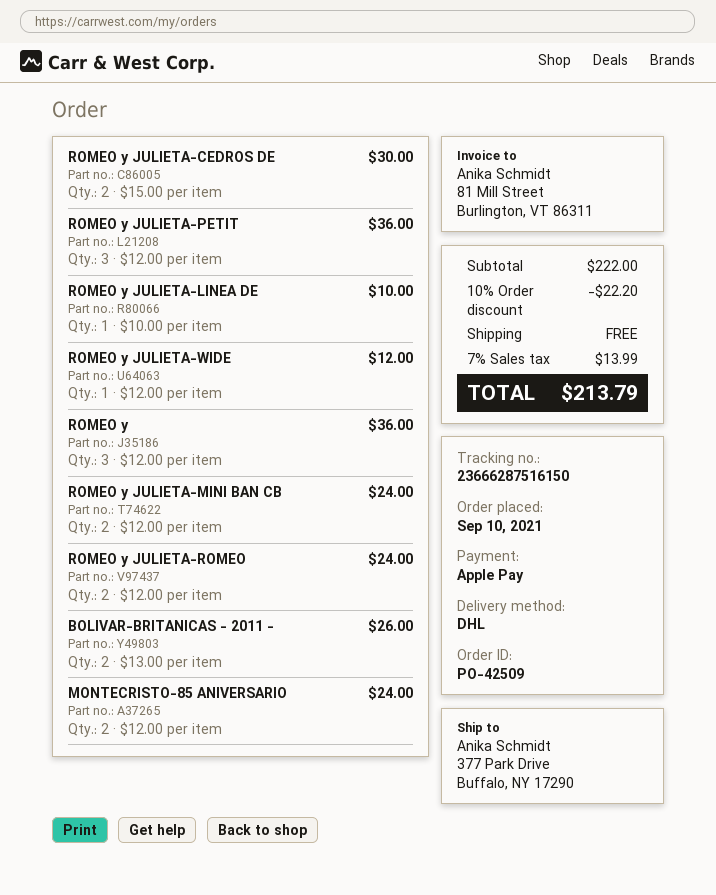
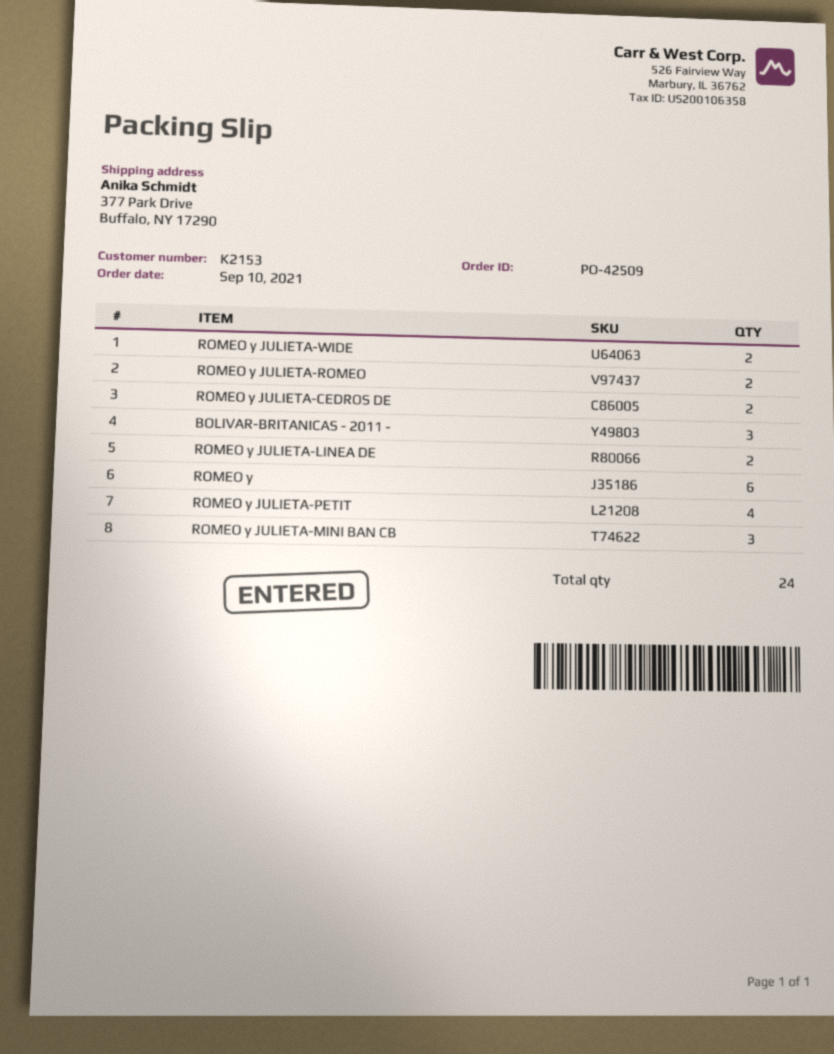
ROMEO y JULIETA-PETIT: 3 -> 4
ROMEO y JULIETA-LINEA DE: 1 -> 2
ROMEO y JULIETA-WIDE: 1 -> 2
ROMEO y: 3 -> 6
ROMEO y JULIETA-MINI BAN CB: 2 -> 3
BOLIVAR-BRITANICAS - 2011 -: 2 -> 3
MONTECRISTO-85 ANIVERSARIO: 2 -> none

